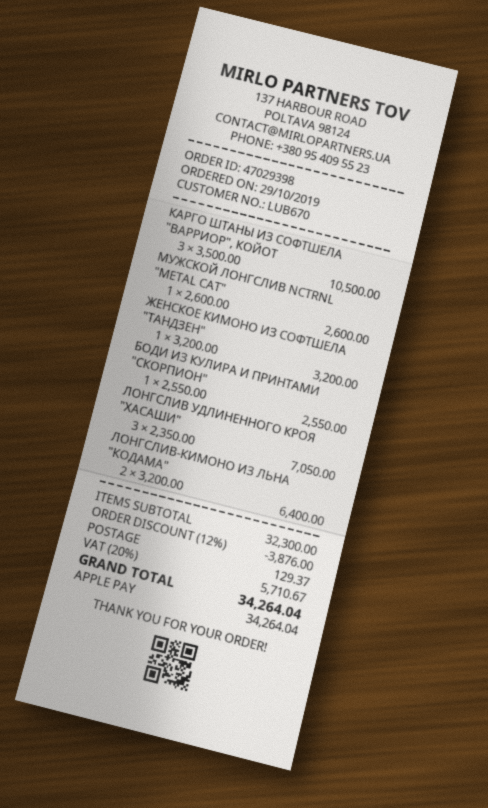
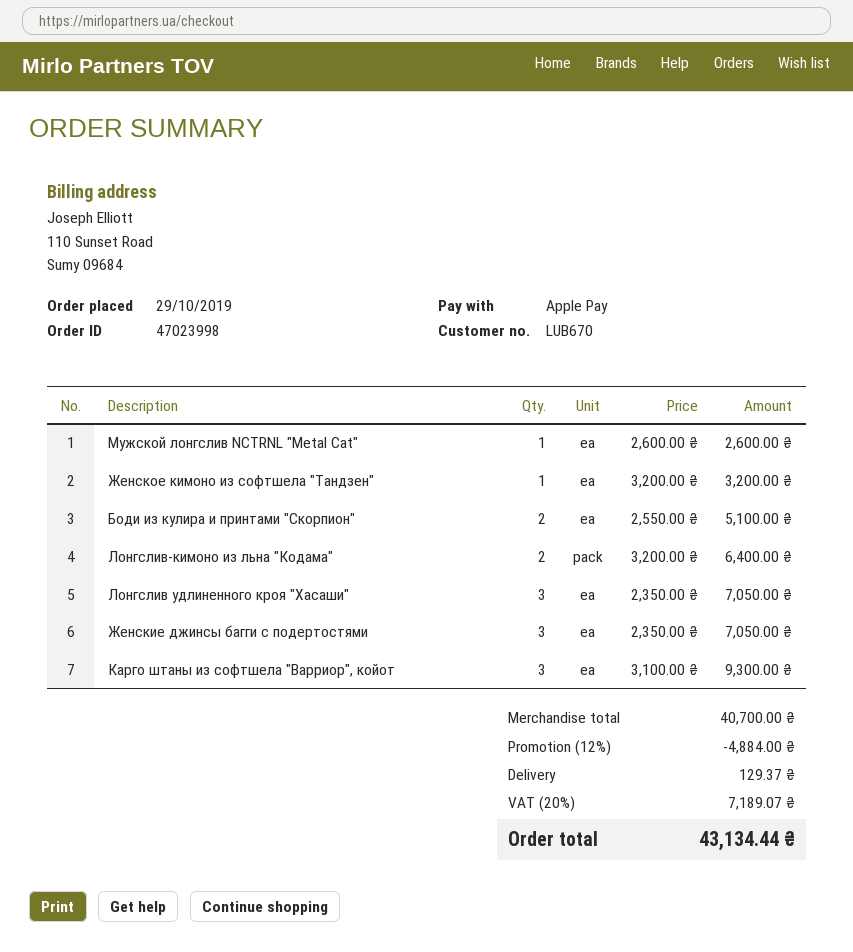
order number: 47029398 -> 47023998
КАРГО ШТАНЫ ИЗ СОФТШЕЛА "ВАРРИОР", КОЙОТ: 3 x 3500.00 = 10500.00 -> 3 x 3100.00 = 9300.00
БОДИ ИЗ КУЛИРА И ПРИНТАМИ "СКОРПИОН": 1 x 2550.00 = 2550.00 -> 2 x 2550.00 = 5100.00
Женские джинсы багги с подертостями: none -> 3 x 2350.00 = 7050.00
subtotal: 32300.00 -> 40700.00
discount: 12% = 3876.00 -> 12% = 4884.00
tax: 20% = 5710.67 -> 20% = 7189.07
total: 34264.04 -> 43134.44

